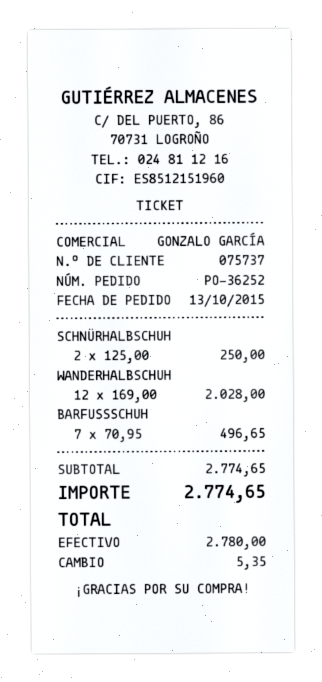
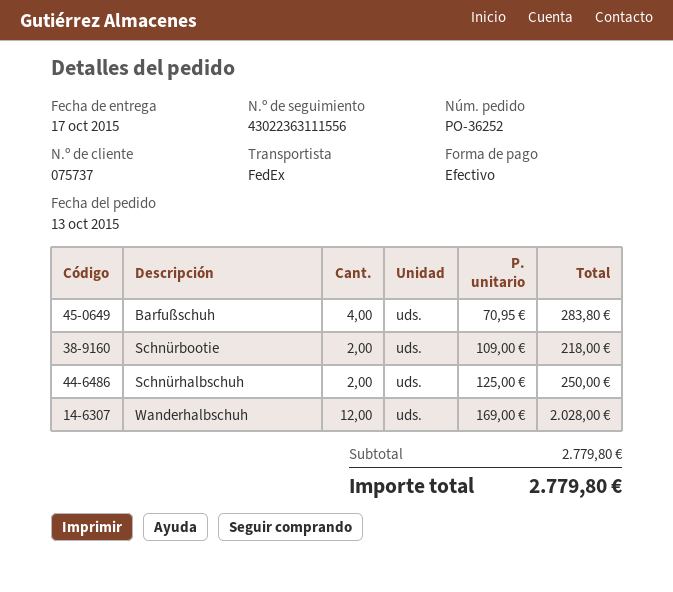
BARFUSSSCHUH: 7 x 70.95 = 496.65 -> 4 x 70.95 = 283.80
Schnürbootie: none -> 2 x 109.00 = 218.00
subtotal: 2774.65 -> 2779.80
total: 2774.65 -> 2779.80

